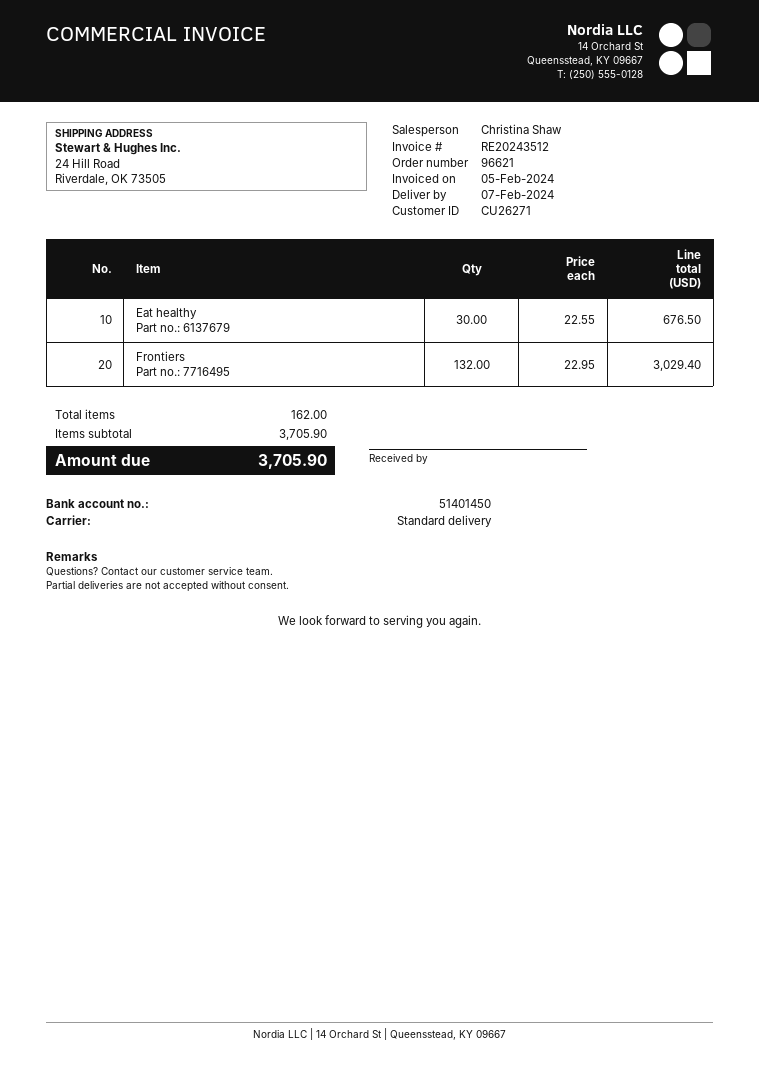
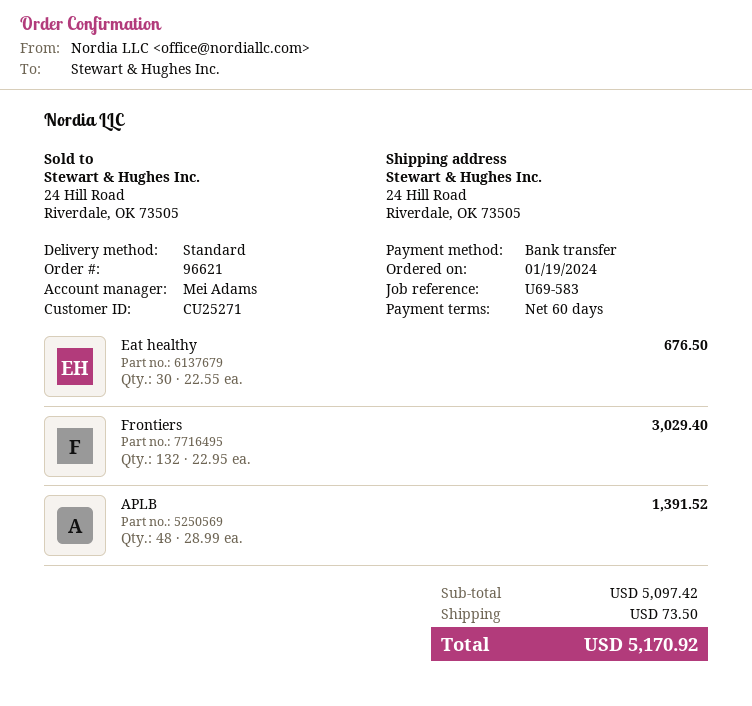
customer number: CU26271 -> CU25271
sales rep: Christina Shaw -> Mei Adams
APLB: none -> 48 x 28.99 = 1391.52
subtotal: 3705.90 -> 5097.42
shipping: none -> 73.50
total: 3705.90 -> 5170.92

